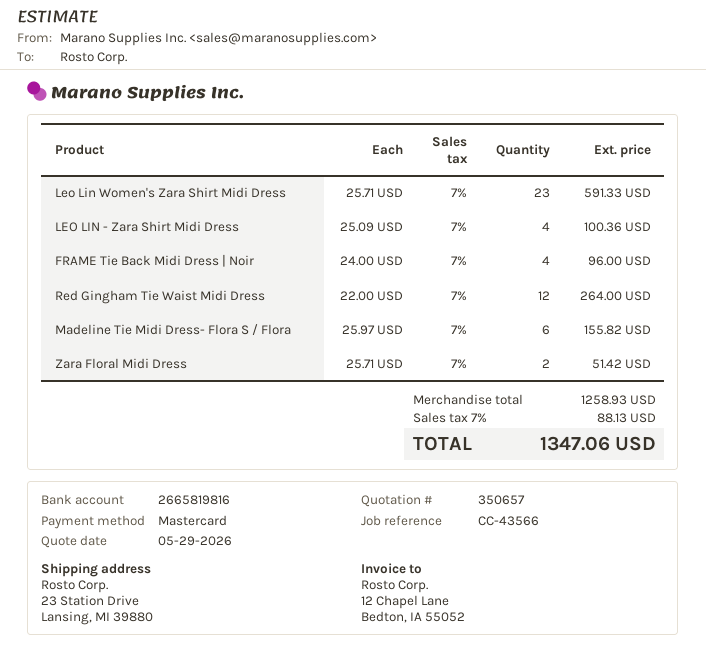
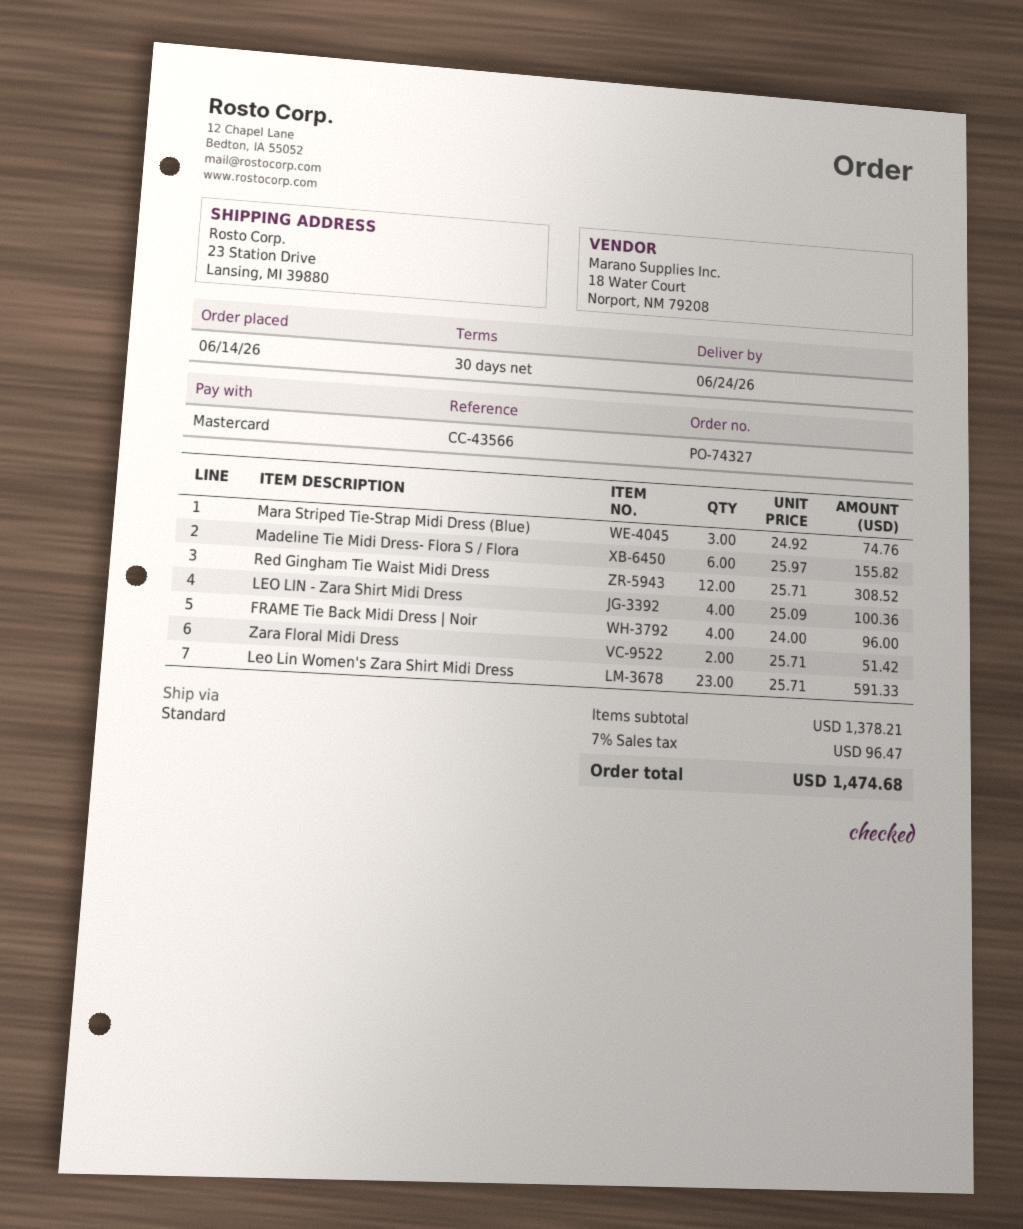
Red Gingham Tie Waist Midi Dress: 12 x 22.00 = 264.00 -> 12 x 25.71 = 308.52
Mara Striped Tie-Strap Midi Dress (Blue): none -> 3 x 24.92 = 74.76
subtotal: 1258.93 -> 1378.21
tax: 7% = 88.13 -> 7% = 96.47
total: 1347.06 -> 1474.68

